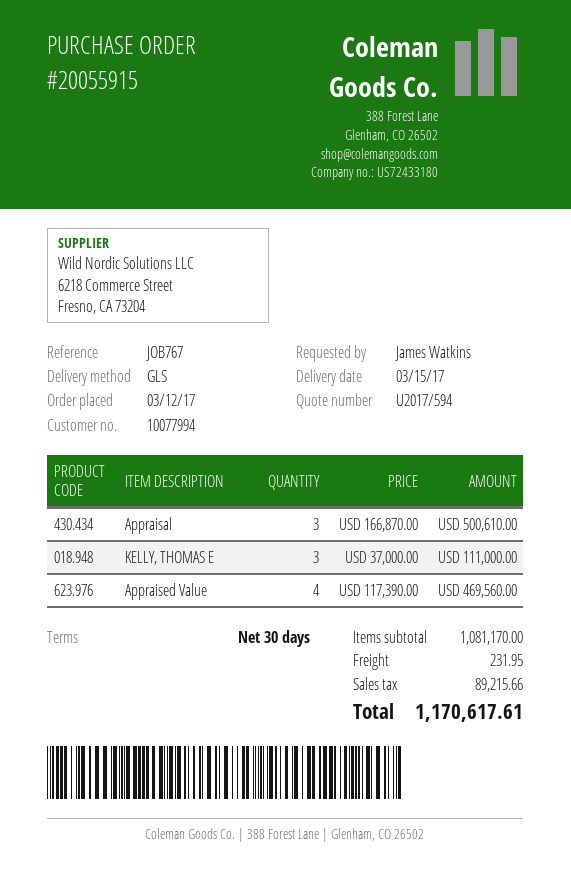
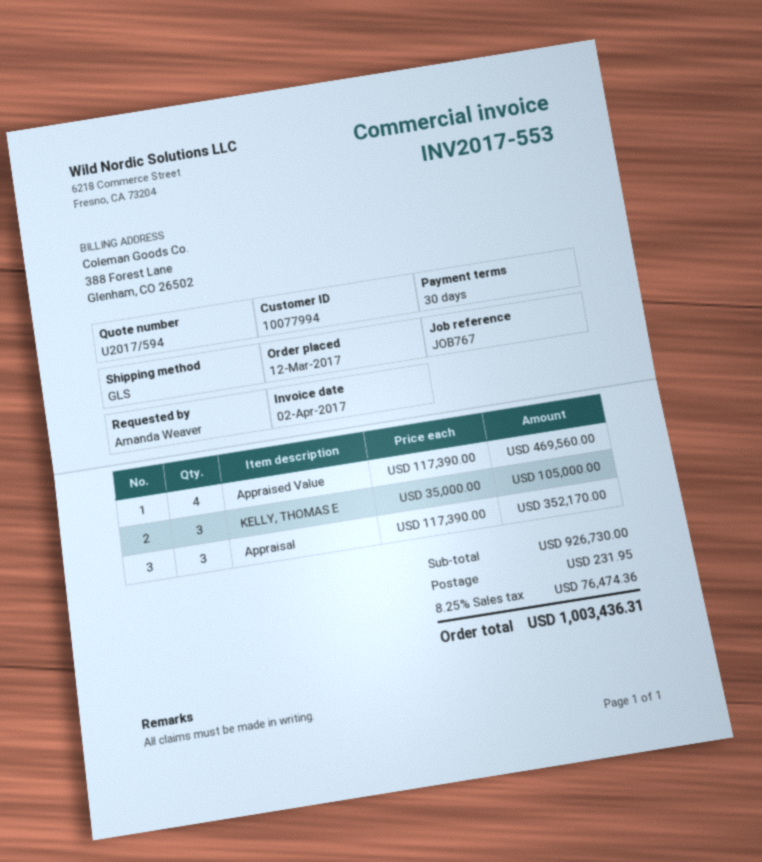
ordered by: James Watkins -> Amanda Weaver
Appraisal: 3 x 166870.00 = 500610.00 -> 3 x 117390.00 = 352170.00
KELLY, THOMAS E: 3 x 37000.00 = 111000.00 -> 3 x 35000.00 = 105000.00
subtotal: 1081170.00 -> 926730.00
tax: 89215.66 -> 76474.36
total: 1170617.61 -> 1003436.31

